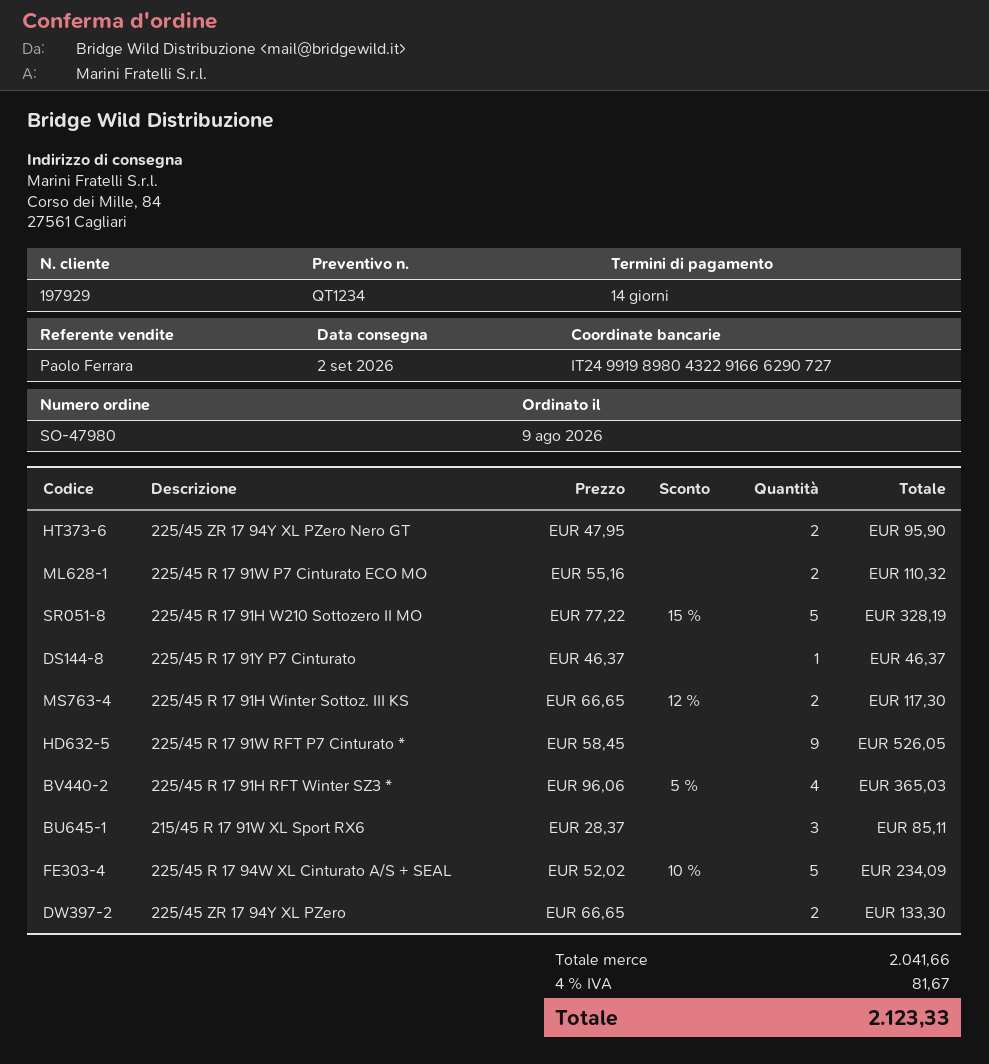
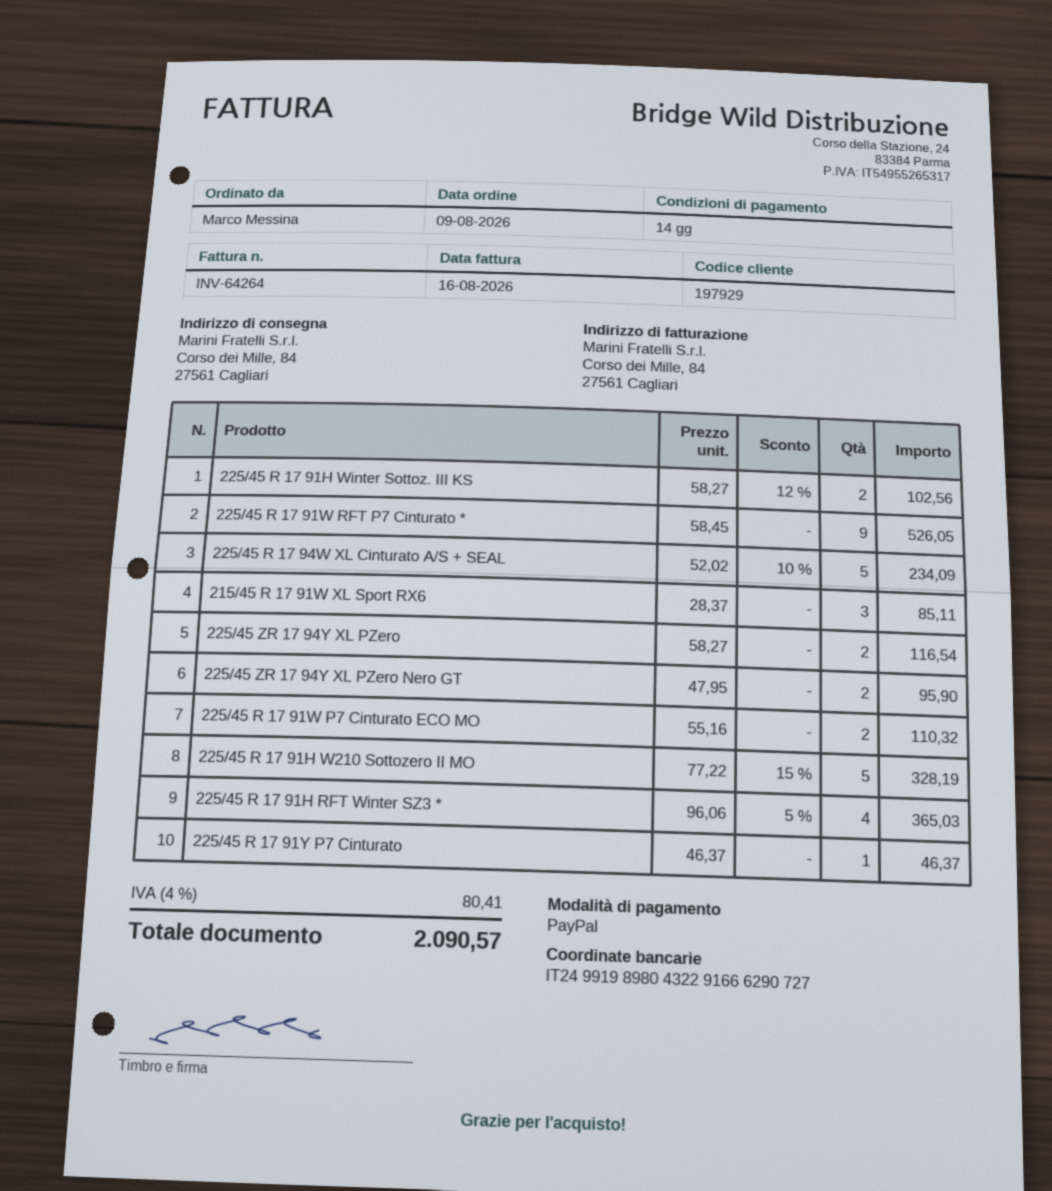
225/45 R 17 91H Winter Sottoz. III KS: 2 x 66.65 - 12% = 117.30 -> 2 x 58.27 - 12% = 102.56
225/45 ZR 17 94Y XL PZero: 2 x 66.65 = 133.30 -> 2 x 58.27 = 116.54
tax: 4% = 81.67 -> 4% = 80.41
total: 2123.33 -> 2090.57

